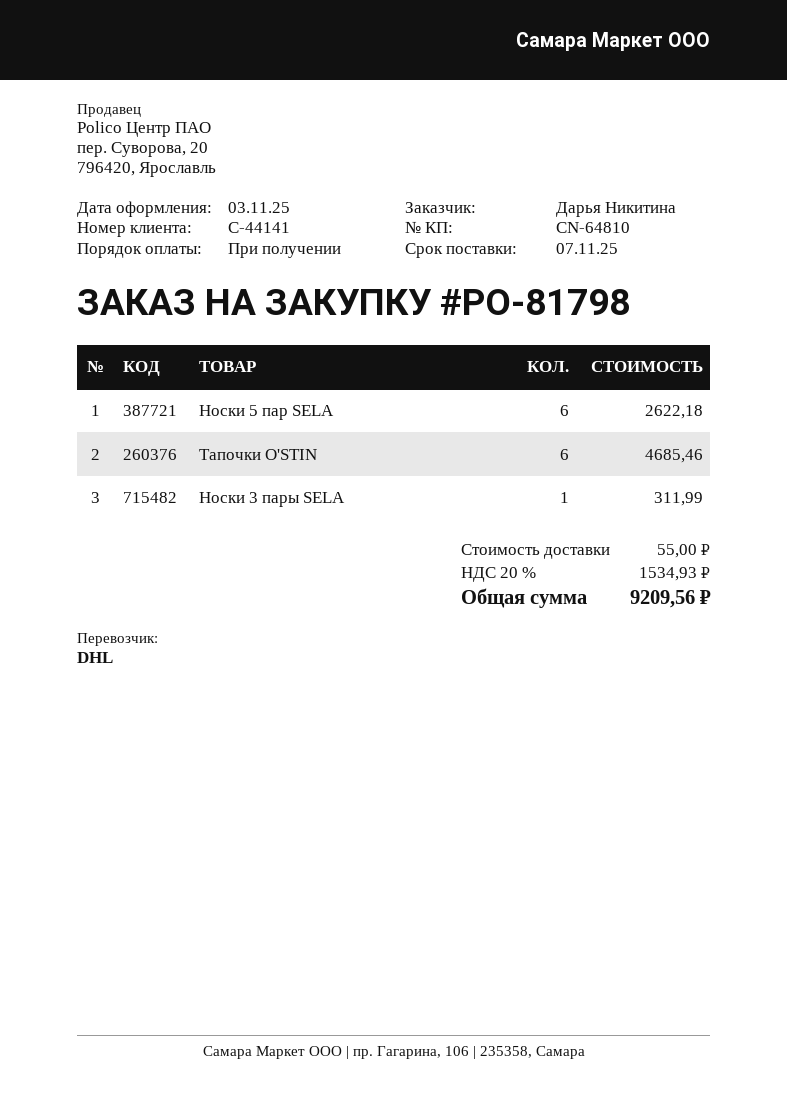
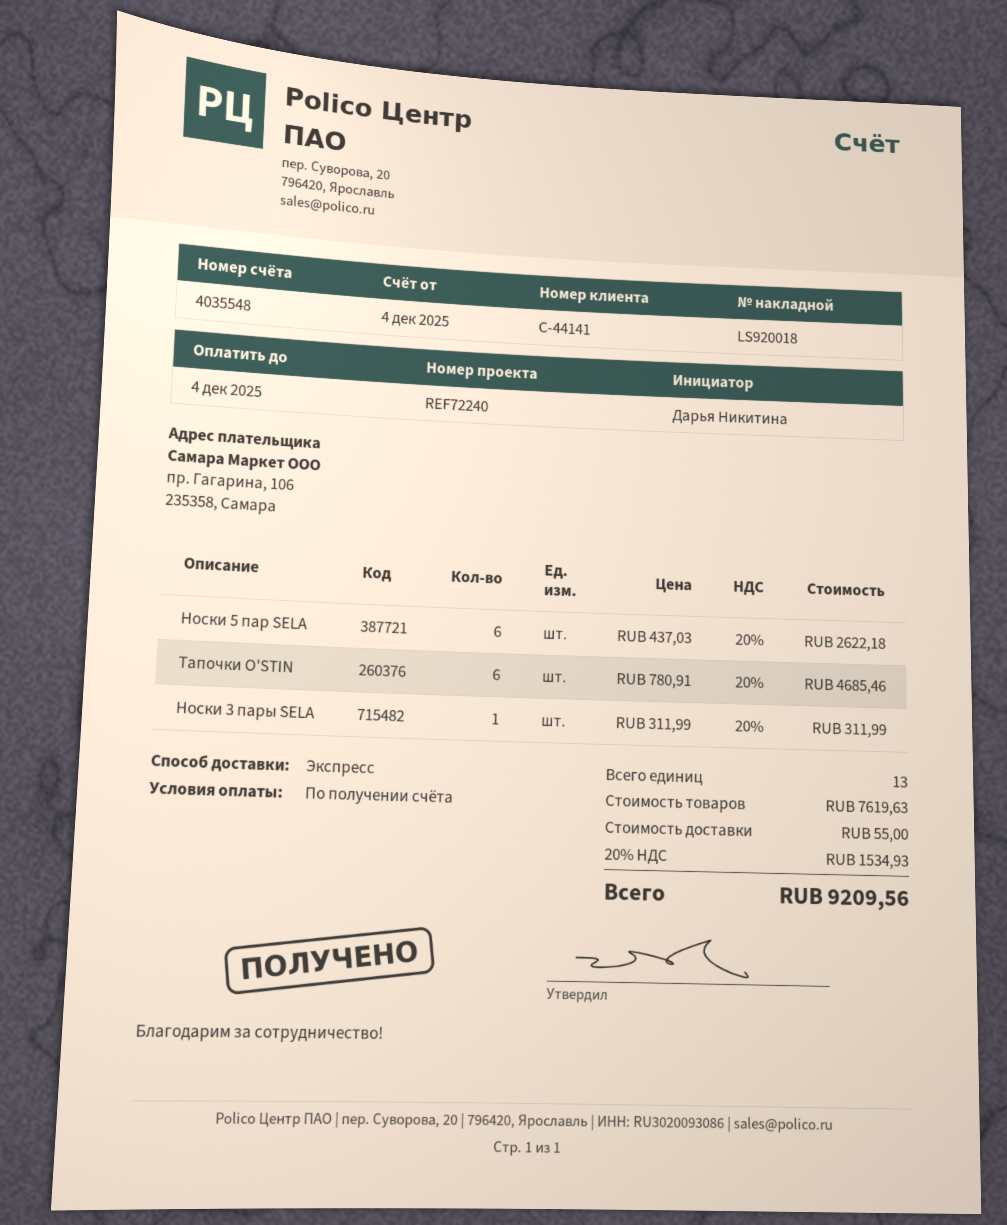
shipping method: DHL -> express

